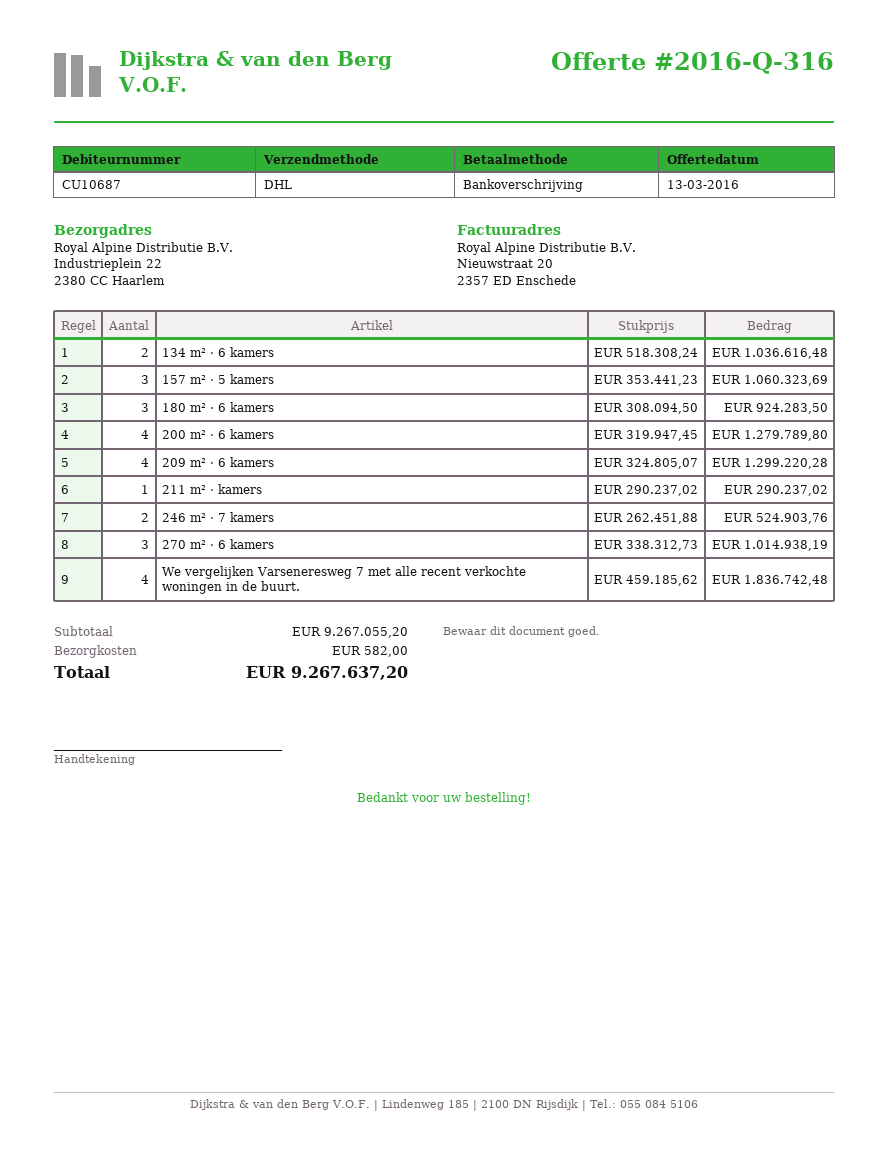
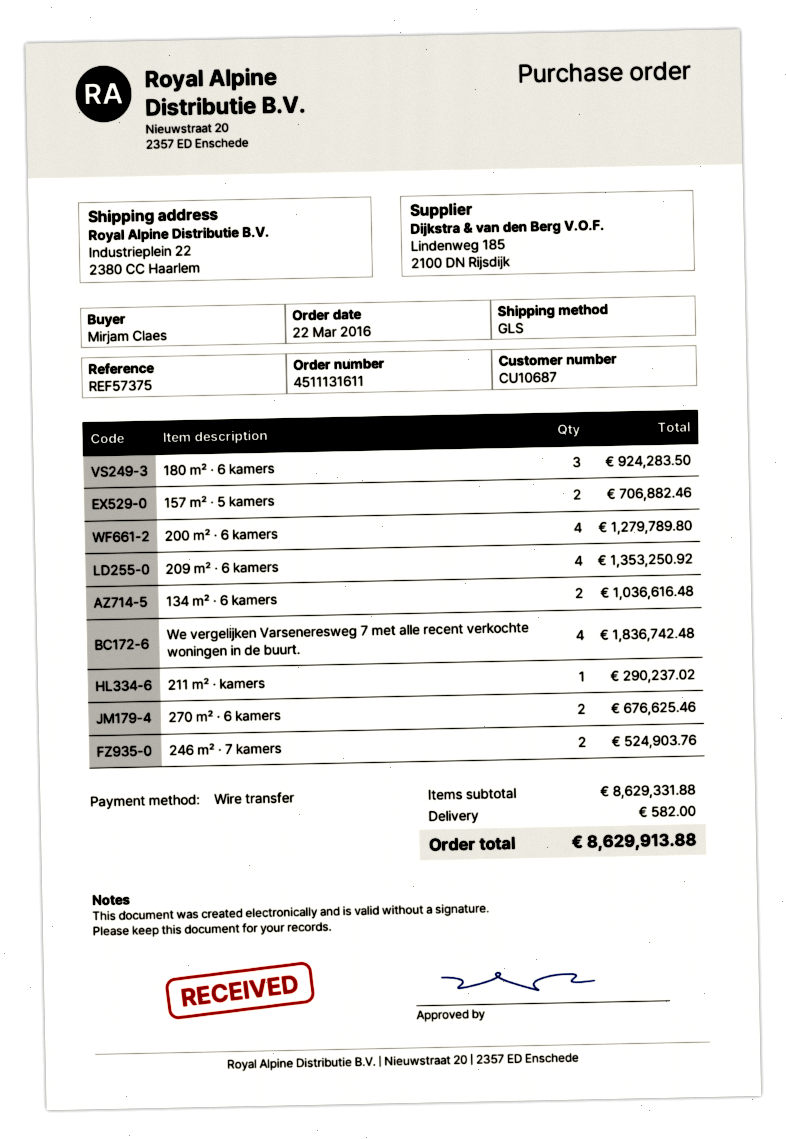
shipping method: DHL -> GLS
157 m² · 5 kamers: 3 for 1060323.69 -> 2 for 706882.46
209 m² · 6 kamers: 4 for 1299220.28 -> 4 for 1353250.92
270 m² · 6 kamers: 3 for 1014938.19 -> 2 for 676625.46
subtotal: 9267055.20 -> 8629331.88
total: 9267637.20 -> 8629913.88

